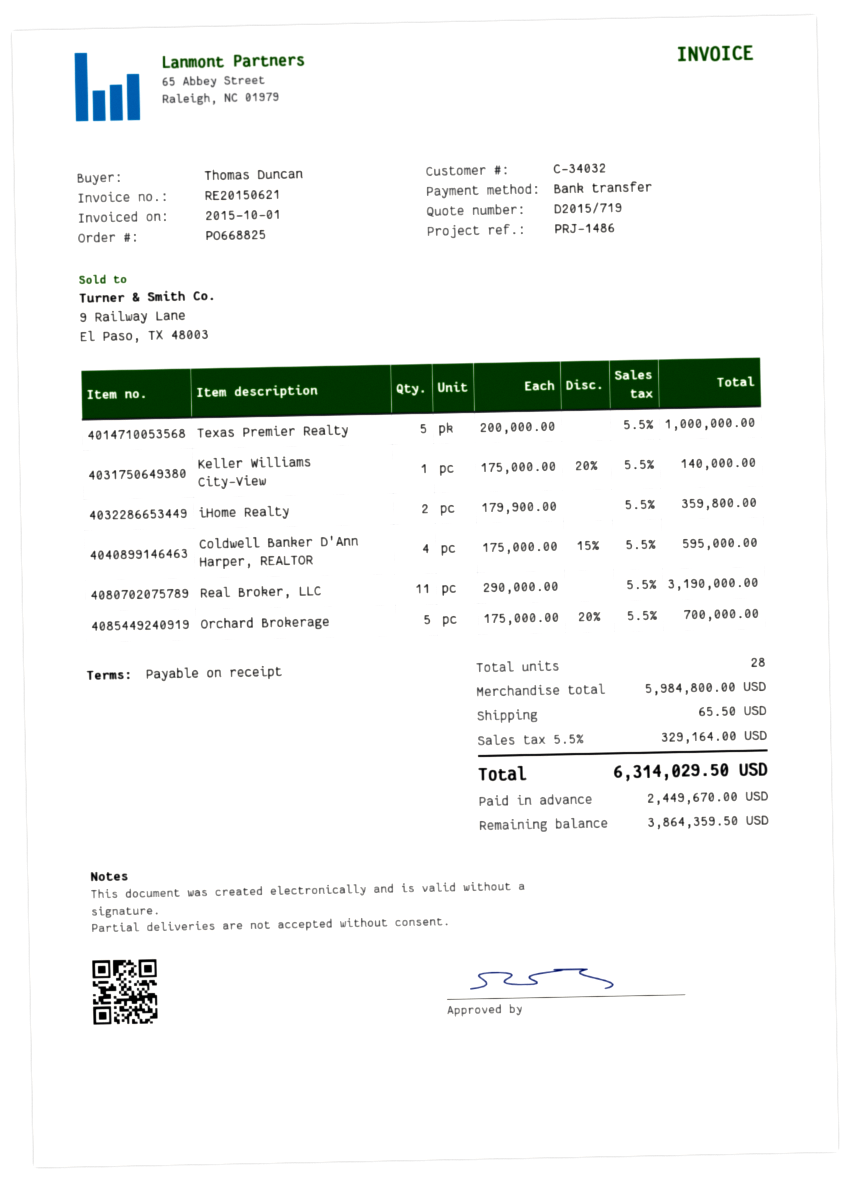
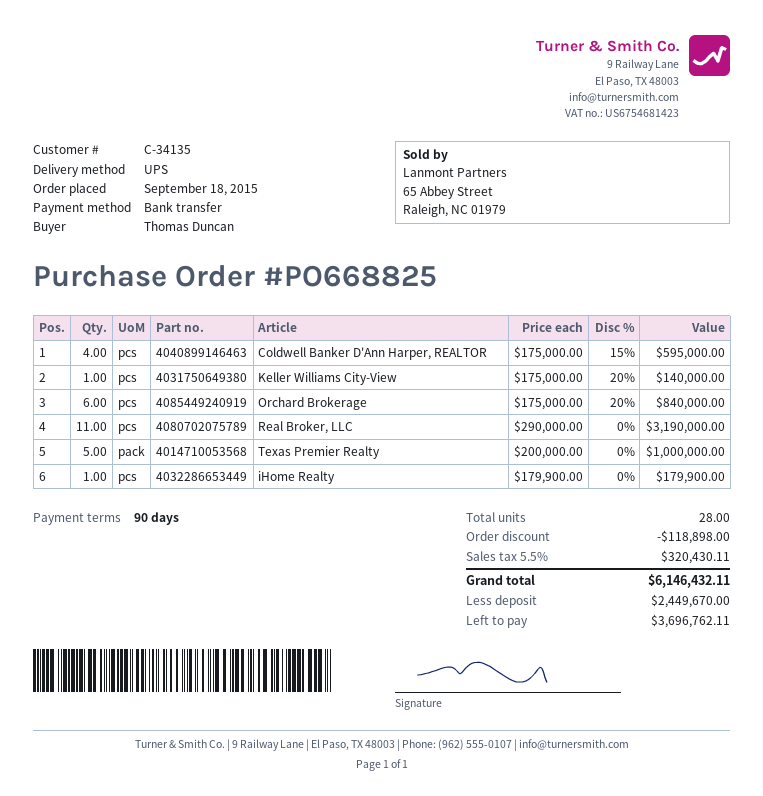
payment terms: on receipt -> 90 days
customer number: C-34032 -> C-34135
iHome Realty: 2 x 179900.00 = 359800.00 -> 1 x 179900.00 = 179900.00
Orchard Brokerage: 5 x 175000.00 - 20% = 700000.00 -> 6 x 175000.00 - 20% = 840000.00
discount: none -> 118898.00
shipping: 65.50 -> none
tax: 5.5% = 329164.00 -> 5.5% = 320430.11
total: 6314029.50 -> 6146432.11
balance: 3864359.50 -> 3696762.11

